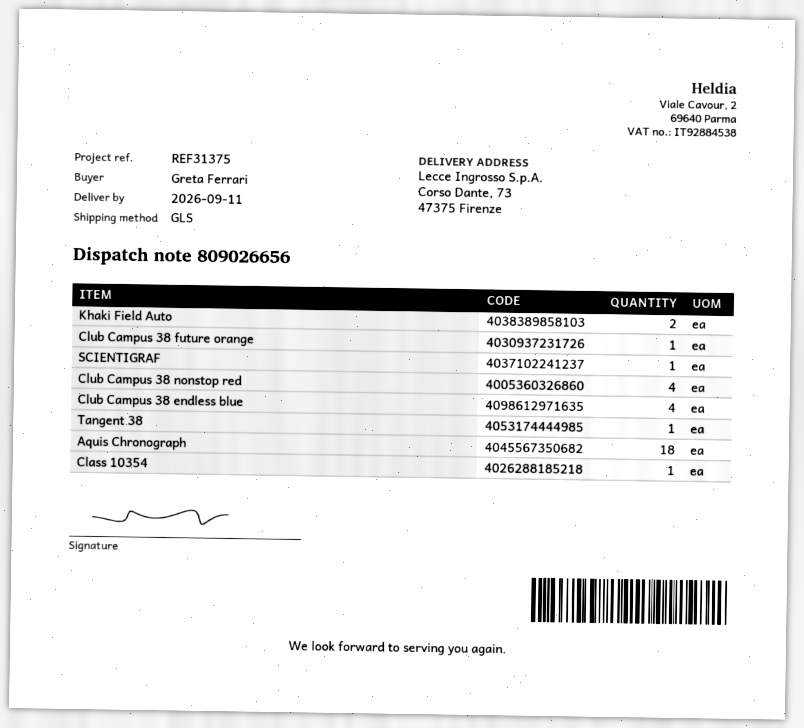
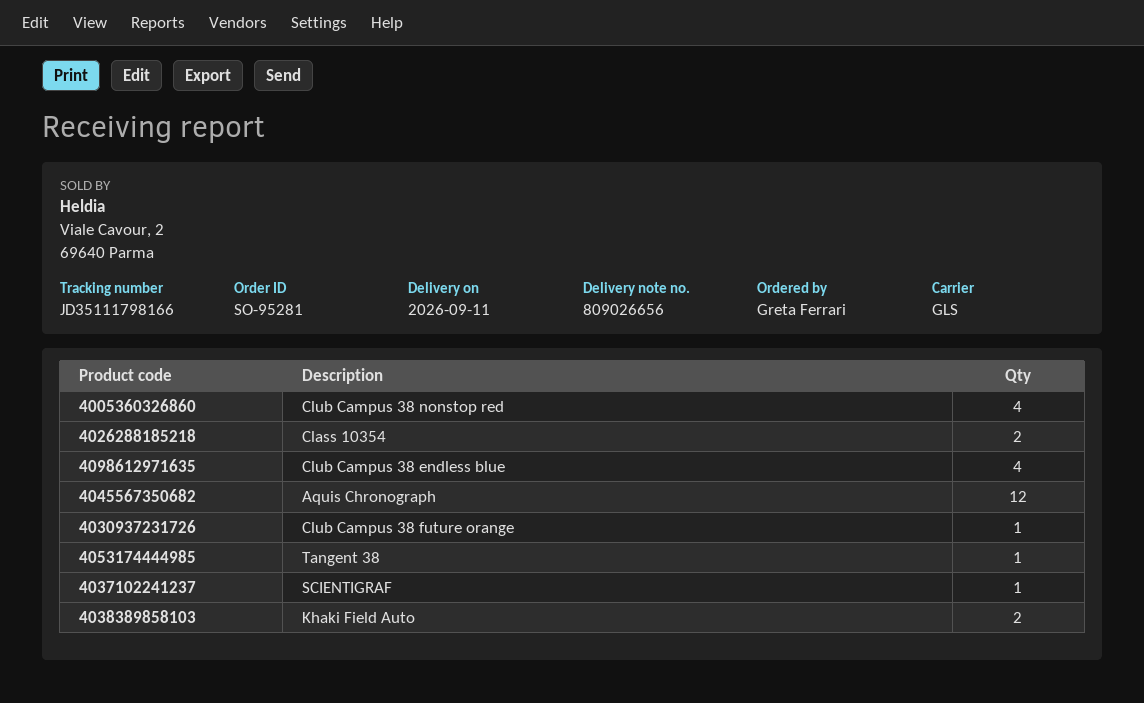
Aquis Chronograph: 18 -> 12
Class 10354: 1 -> 2

